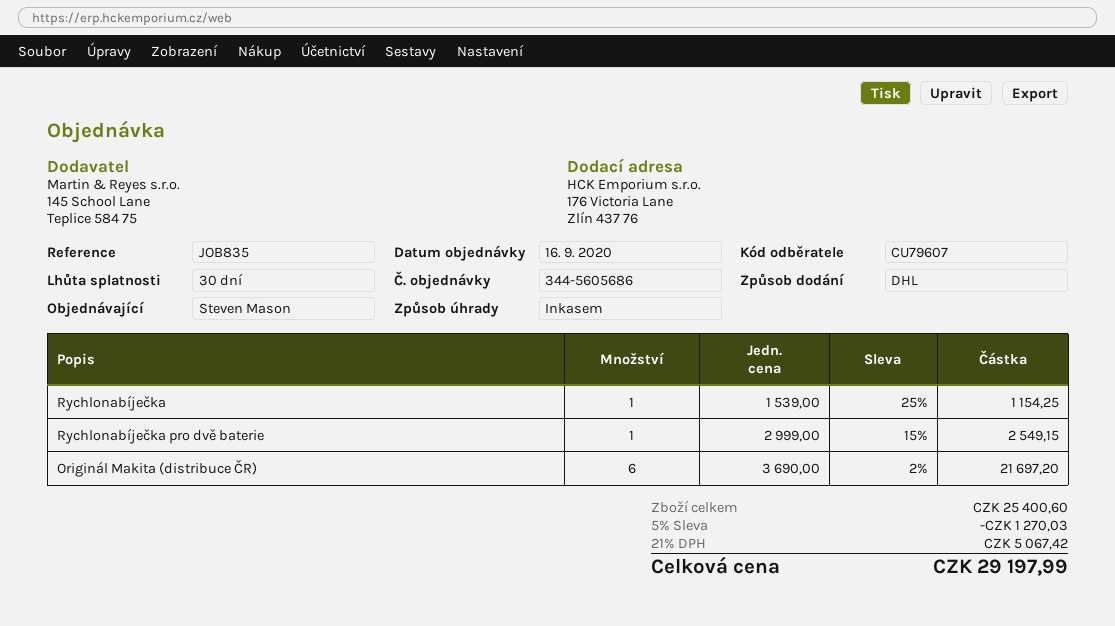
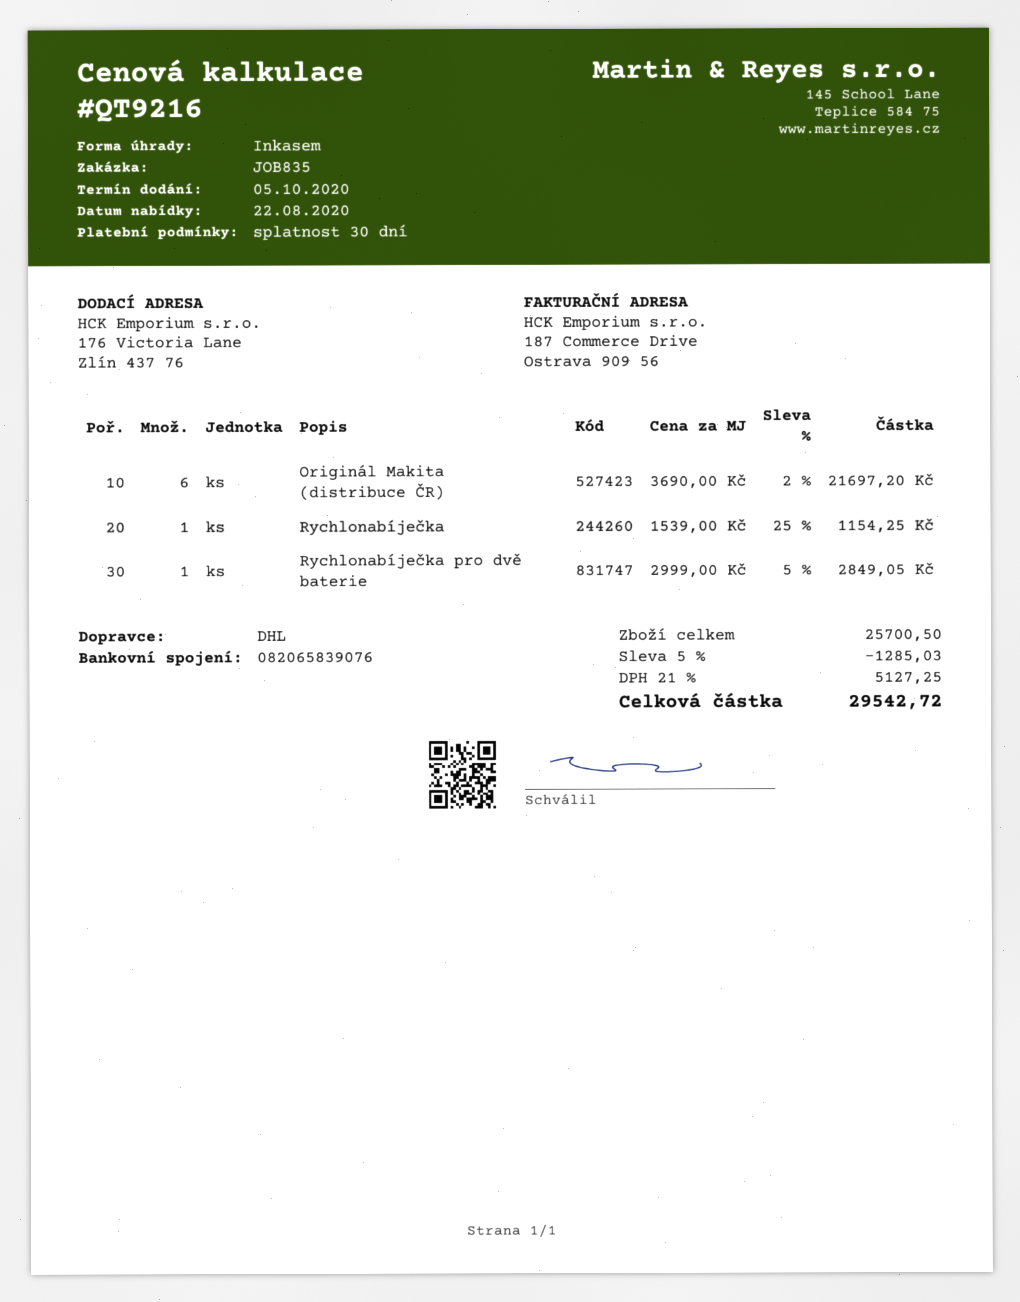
Rychlonabíječka pro dvě baterie: 1 x 2999.00 - 15% = 2549.15 -> 1 x 2999.00 - 5% = 2849.05
subtotal: 25400.60 -> 25700.50
discount: 5% = 1270.03 -> 5% = 1285.03
tax: 21% = 5067.42 -> 21% = 5127.25
total: 29197.99 -> 29542.72

